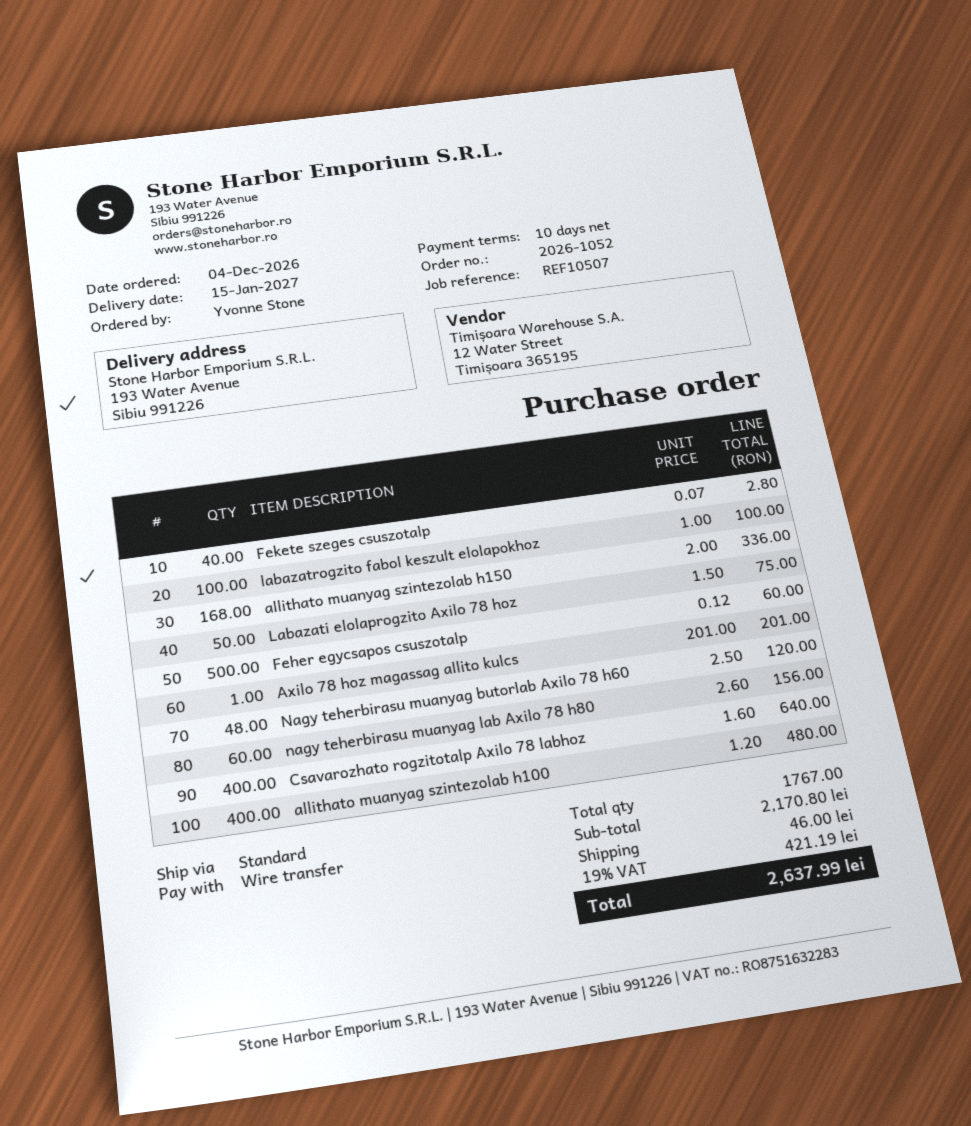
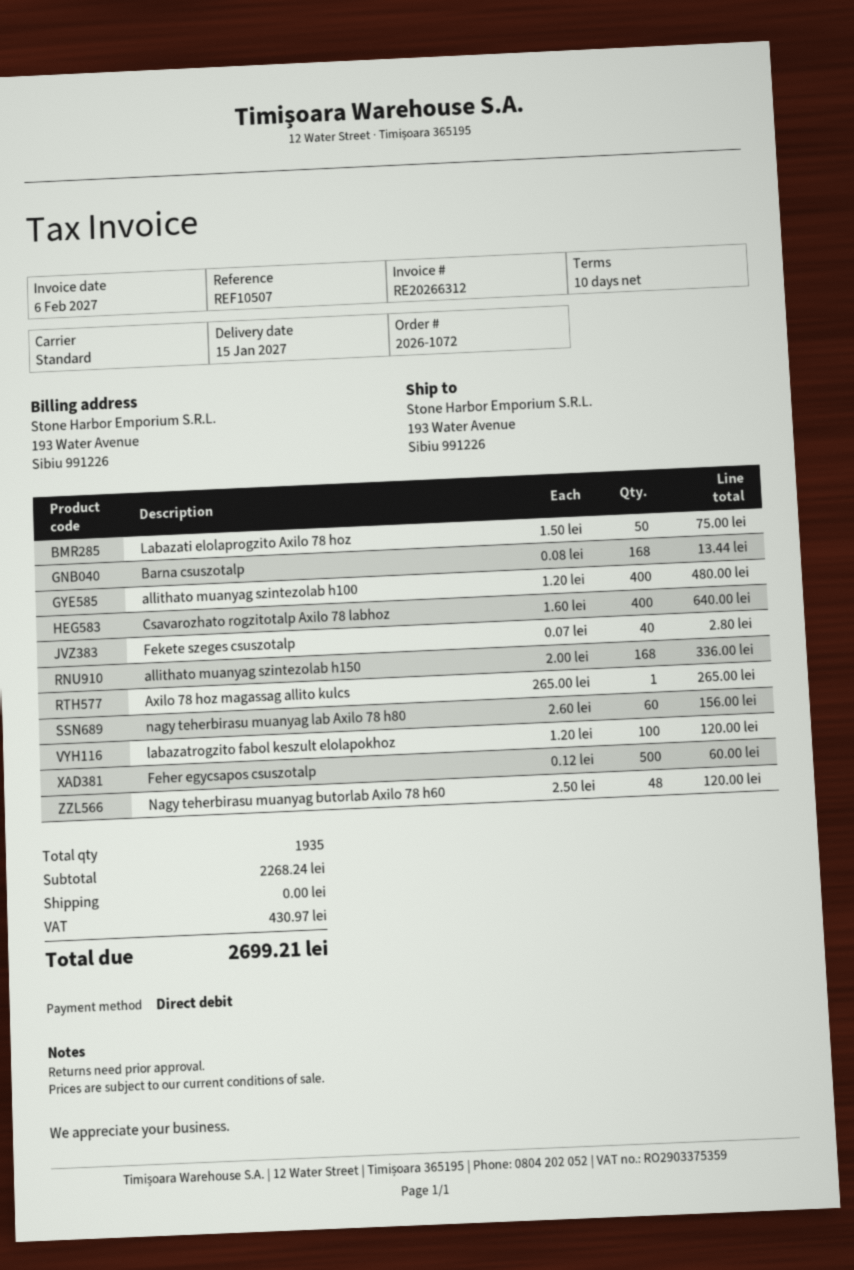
order number: 2026-1052 -> 2026-1072
payment method: bank transfer -> direct debit
labazatrogzito fabol keszult elolapokhoz: 100 x 1.00 = 100.00 -> 100 x 1.20 = 120.00
Axilo 78 hoz magassag allito kulcs: 1 x 201.00 = 201.00 -> 1 x 265.00 = 265.00
Barna csuszotalp: none -> 168 x 0.08 = 13.44
total quantity: 1767 -> 1935
subtotal: 2170.80 -> 2268.24
shipping: 46.00 -> 0.00
tax: 421.19 -> 430.97
total: 2637.99 -> 2699.21

